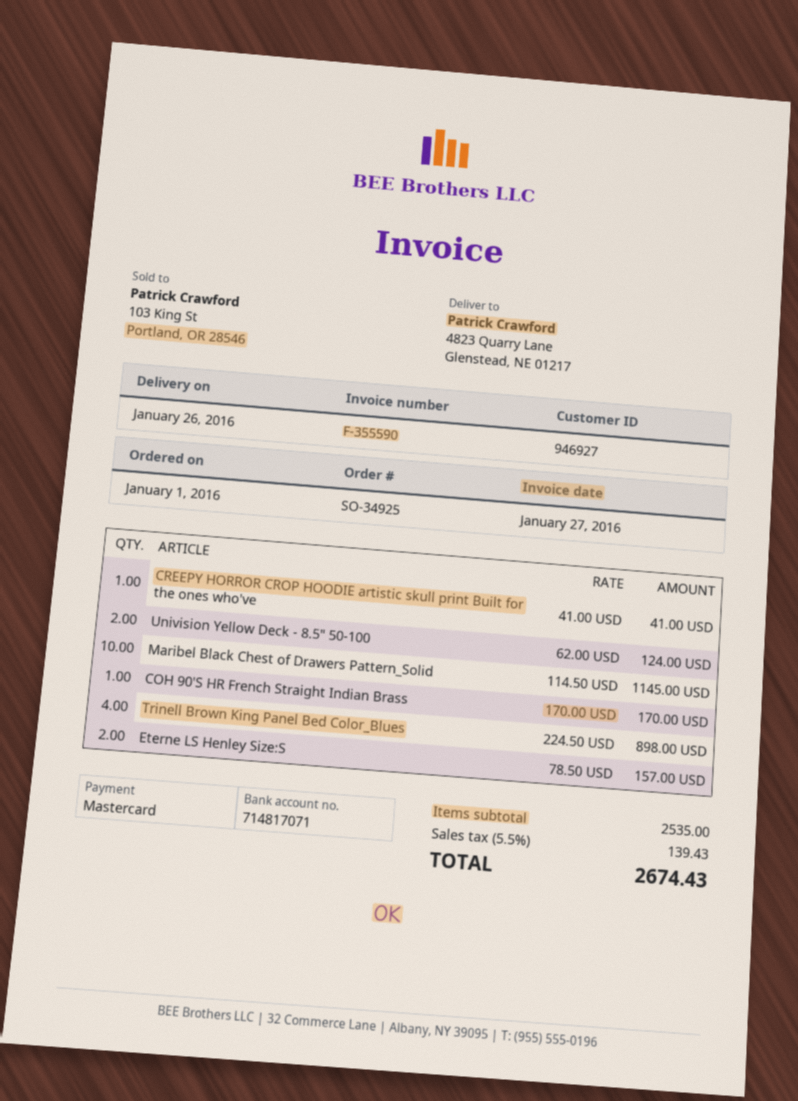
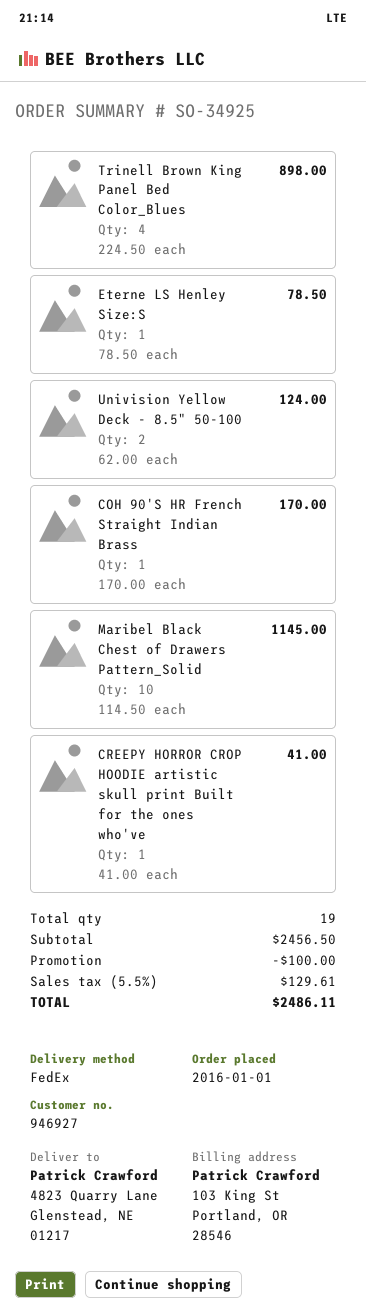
Eterne LS Henley Size:S: 2 x 78.50 = 157.00 -> 1 x 78.50 = 78.50
subtotal: 2535.00 -> 2456.50
discount: none -> 100.00
tax: 5.5% = 139.43 -> 5.5% = 129.61
total: 2674.43 -> 2486.11

